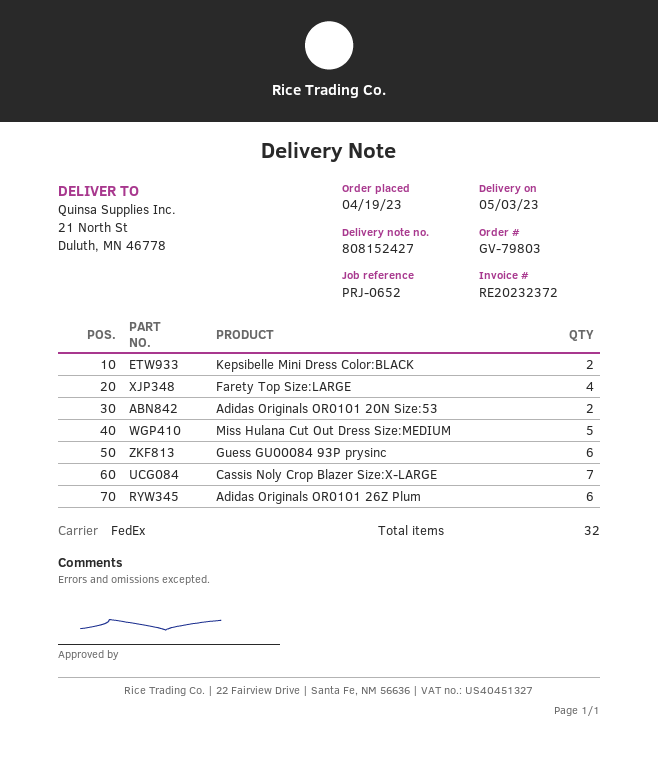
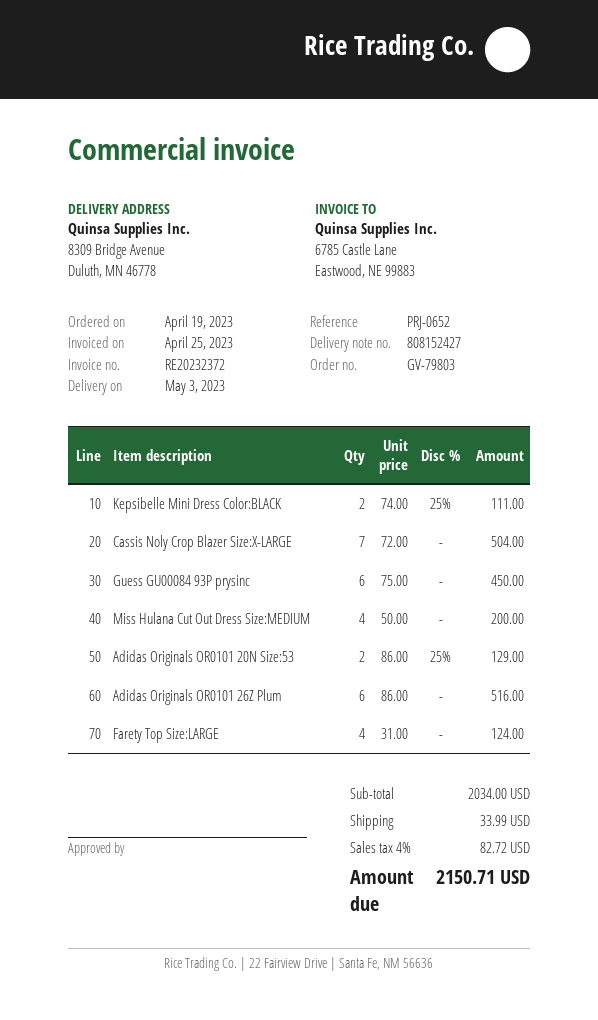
ship to: 21 North St, Duluth, MN 46778 -> 8309 Bridge Avenue, Duluth, MN 46778
Miss Hulana Cut Out Dress Size:MEDIUM: 5 -> 4

